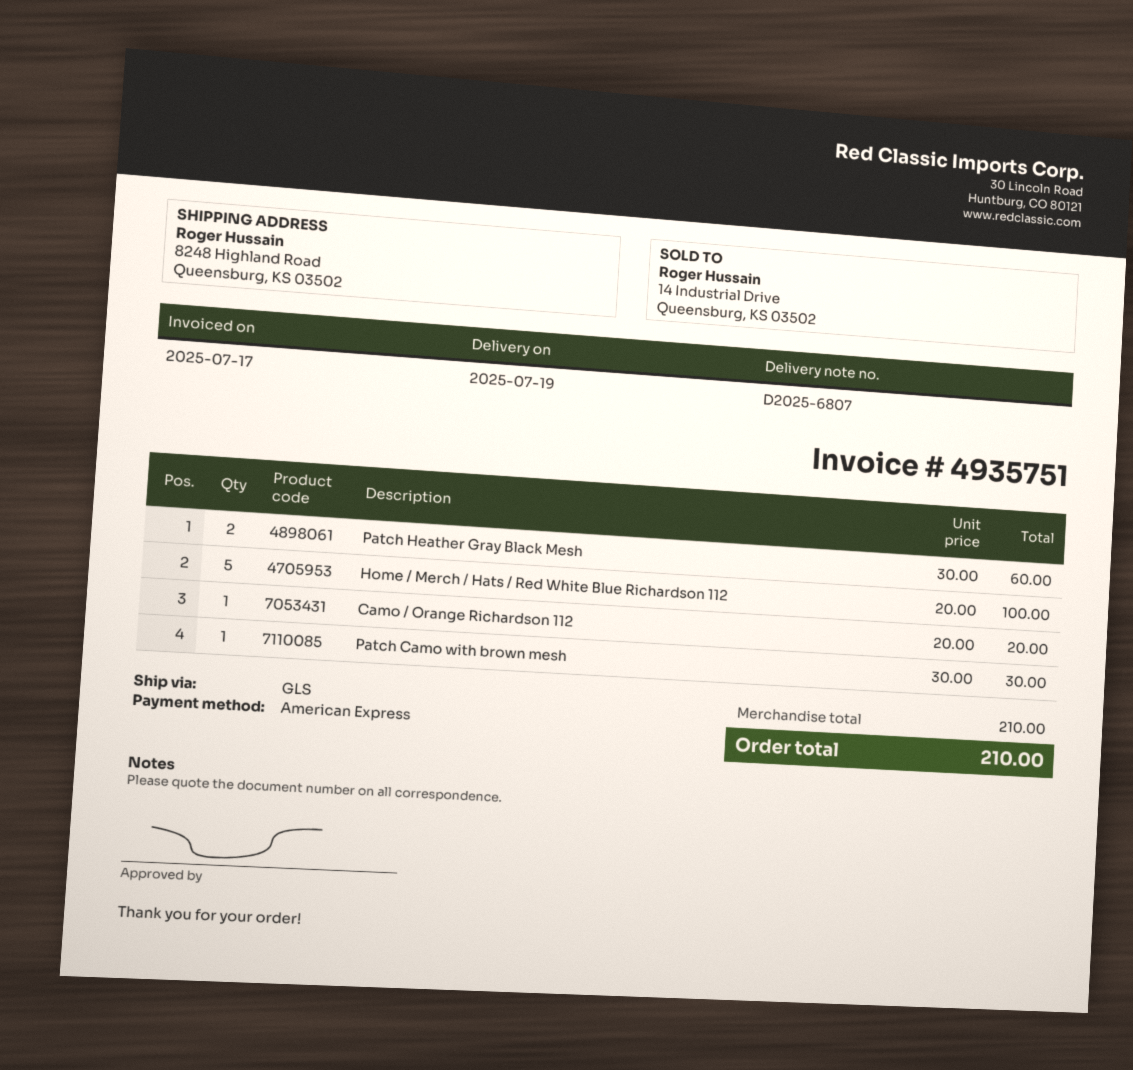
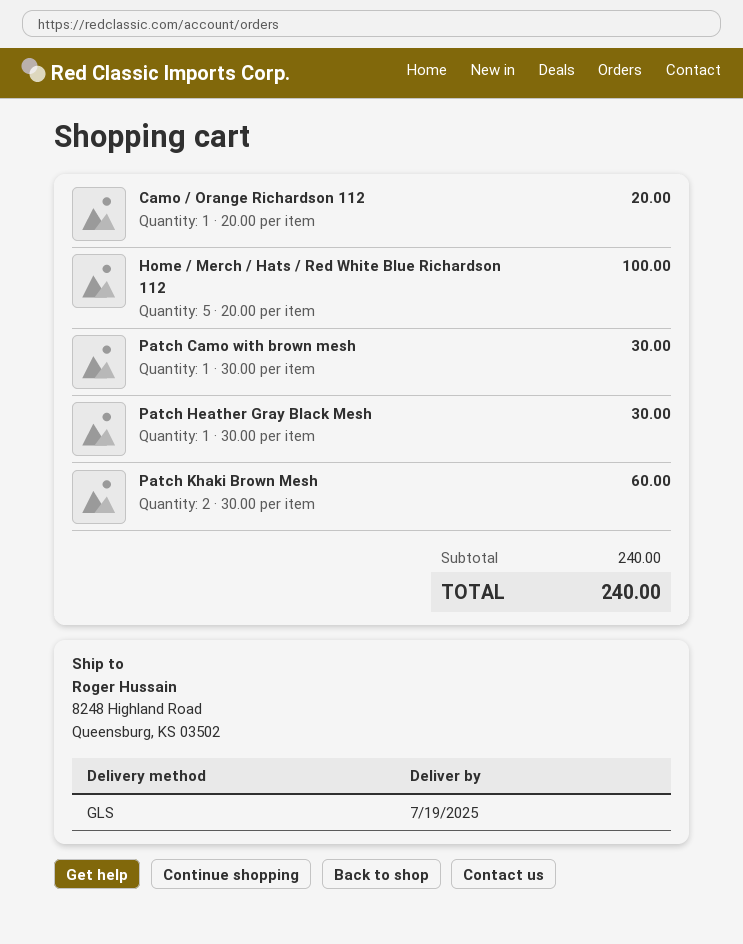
Patch Heather Gray Black Mesh: 2 x 30.00 = 60.00 -> 1 x 30.00 = 30.00
Patch Khaki Brown Mesh: none -> 2 x 30.00 = 60.00
subtotal: 210.00 -> 240.00
total: 210.00 -> 240.00

